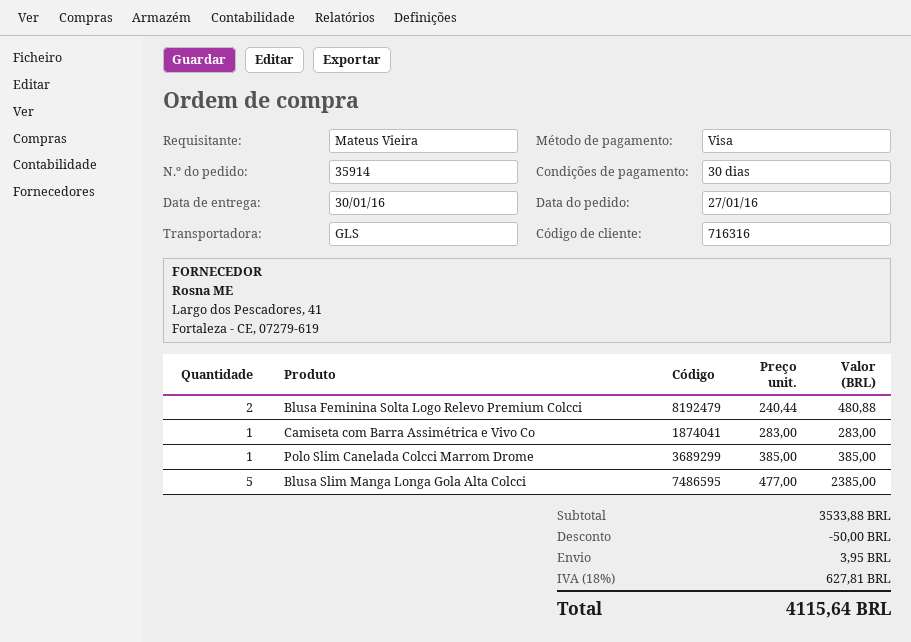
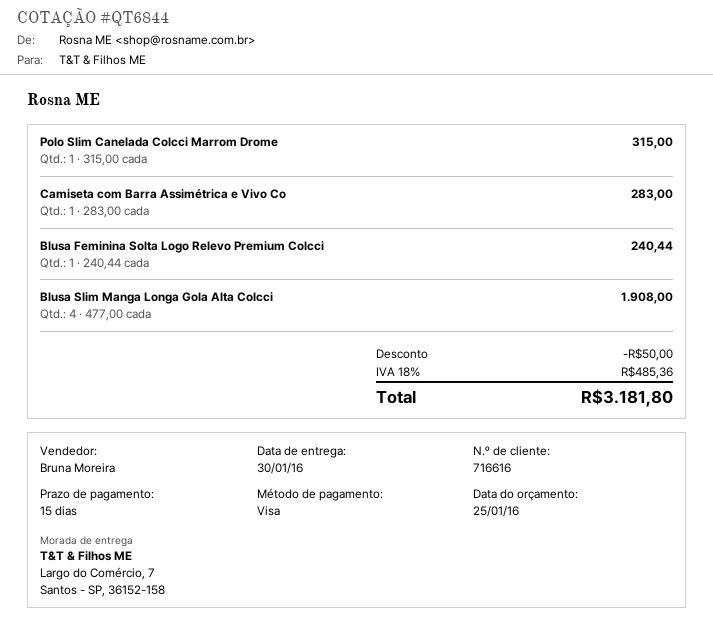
payment terms: 30 days -> 15 days
customer number: 716316 -> 716616
Blusa Feminina Solta Logo Relevo Premium Colcci: 2 x 240.44 = 480.88 -> 1 x 240.44 = 240.44
Polo Slim Canelada Colcci Marrom Drome: 1 x 385.00 = 385.00 -> 1 x 315.00 = 315.00
Blusa Slim Manga Longa Gola Alta Colcci: 5 x 477.00 = 2385.00 -> 4 x 477.00 = 1908.00
shipping: 3.95 -> none
tax: 18% = 627.81 -> 18% = 485.36
total: 4115.64 -> 3181.80

